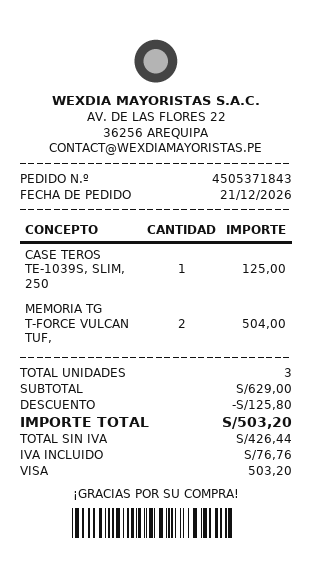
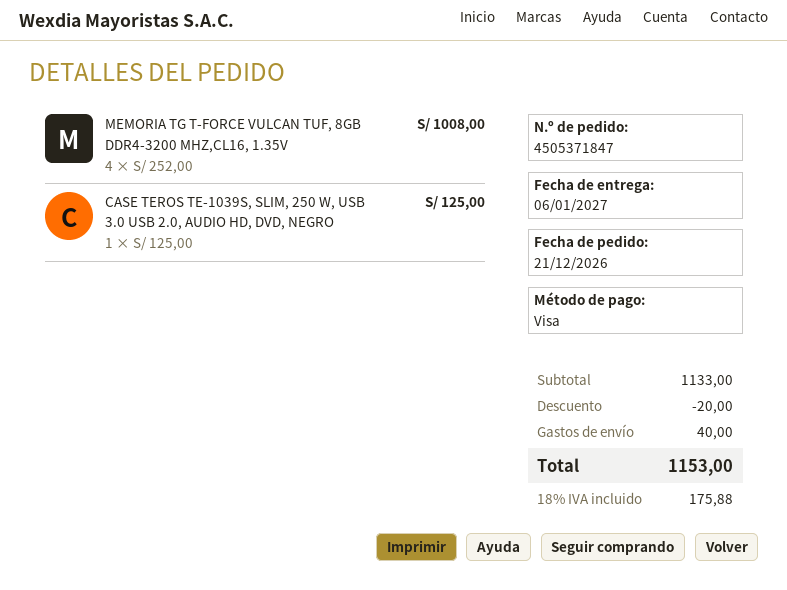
order number: 4505371843 -> 4505371847
MEMORIA TG T-FORCE VULCAN TUF,: 2 for 504.00 -> 4 for 1008.00
subtotal: 629.00 -> 1133.00
discount: 125.80 -> 20.00
shipping: none -> 40.00
tax: 76.76 -> 175.88
total: 503.20 -> 1153.00

